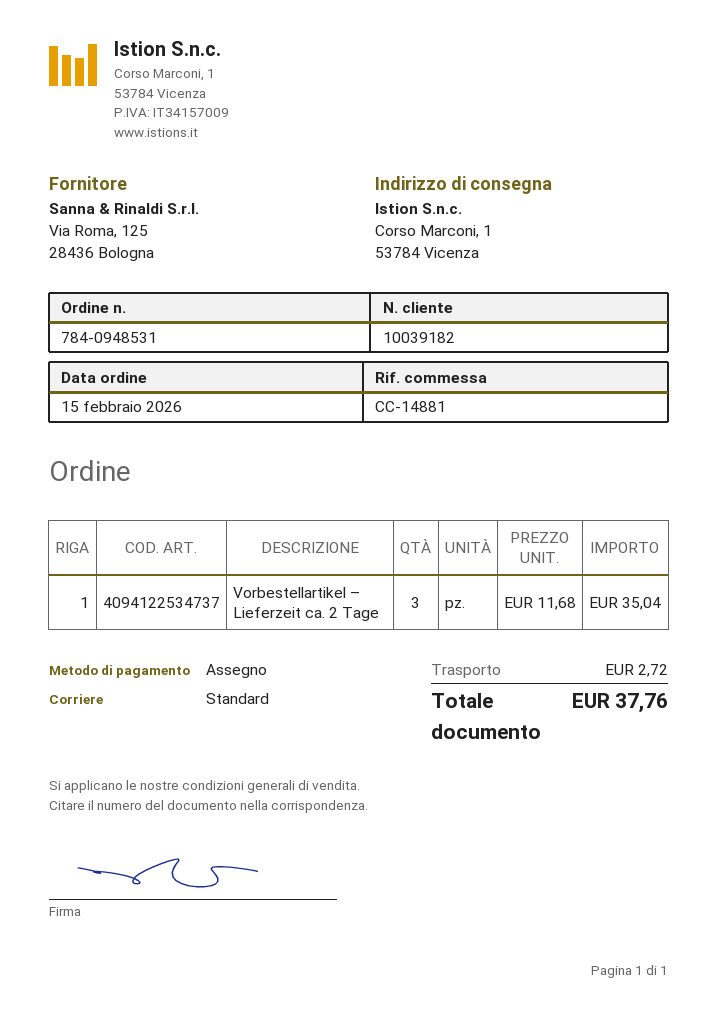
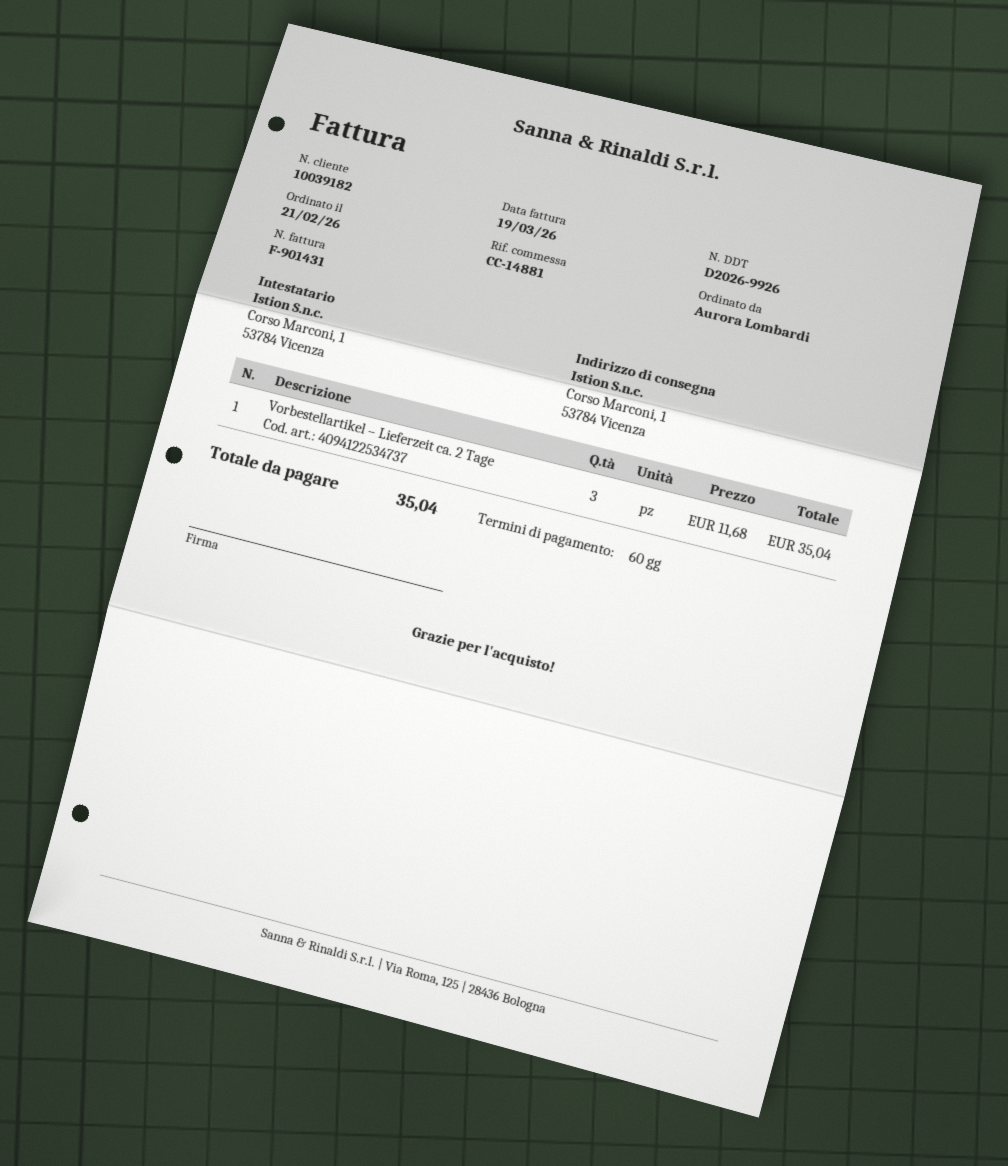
order date: 2026-02-15 -> 2026-02-21
shipping: 2.72 -> none
total: 37.76 -> 35.04

